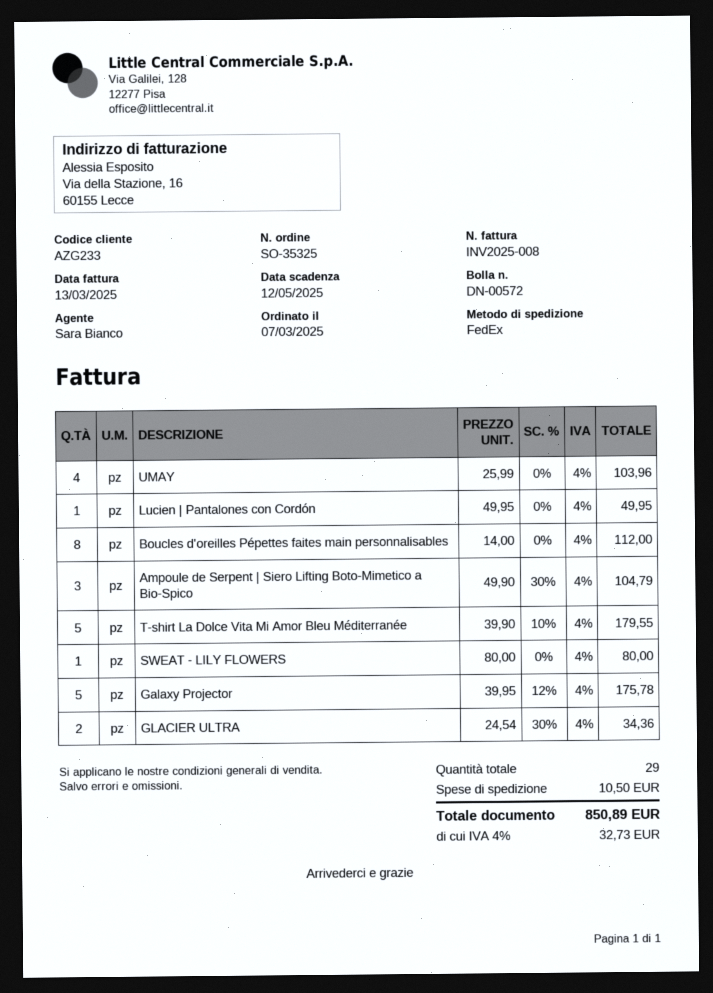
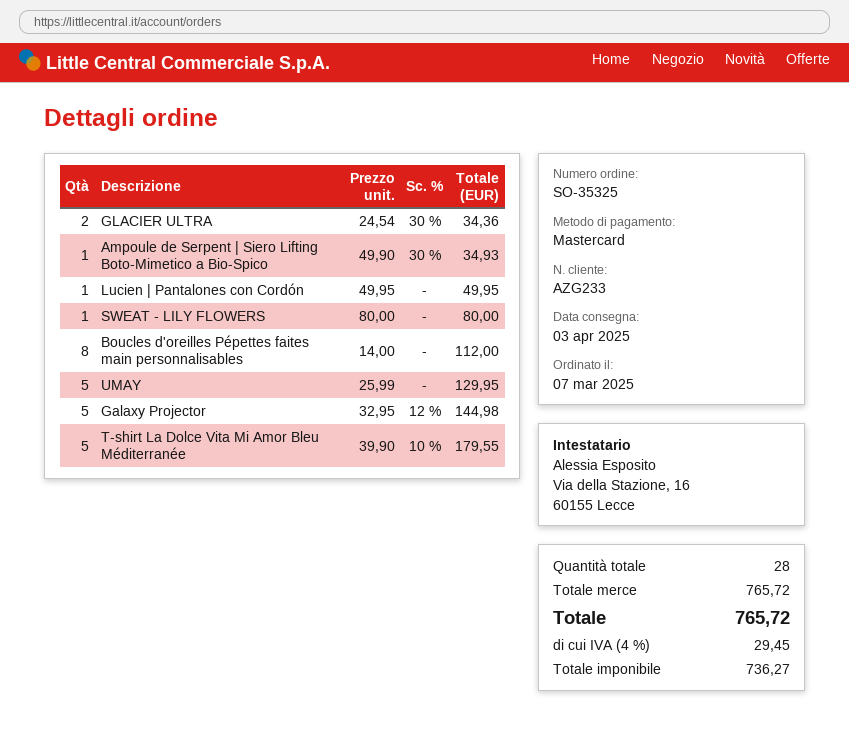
UMAY: 4 x 25.99 = 103.96 -> 5 x 25.99 = 129.95
Ampoule de Serpent | Siero Lifting Boto-Mimetico a Bio-Spico: 3 x 49.90 - 30% = 104.79 -> 1 x 49.90 - 30% = 34.93
Galaxy Projector: 5 x 39.95 - 12% = 175.78 -> 5 x 32.95 - 12% = 144.98
total quantity: 29 -> 28
shipping: 10.50 -> none
tax: 4% = 32.73 -> 4% = 29.45
total: 850.89 -> 765.72

